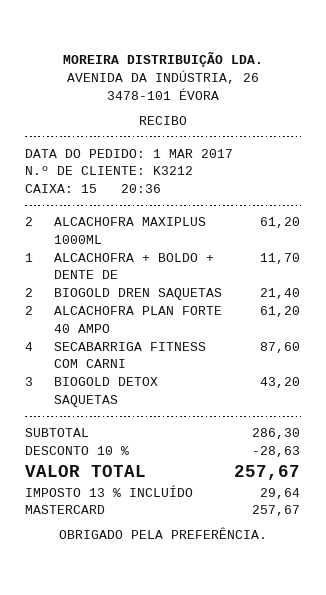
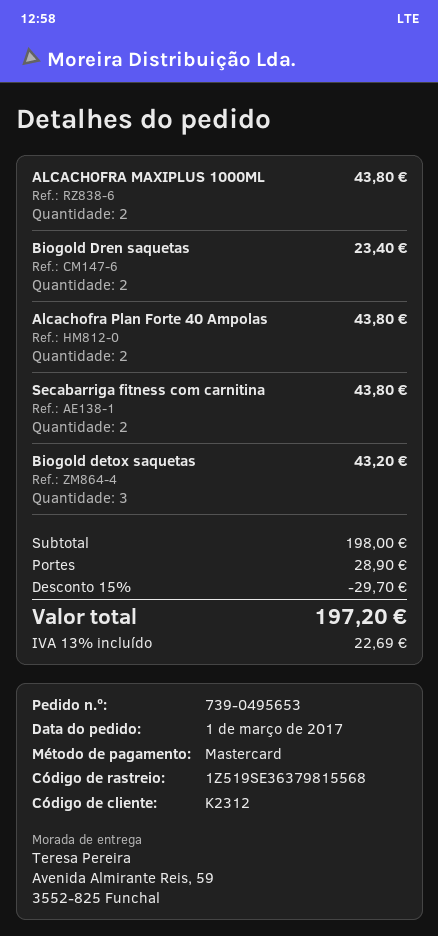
customer number: K3212 -> K2312
ALCACHOFRA MAXIPLUS 1000ML: 2 for 61.20 -> 2 for 43.80
ALCACHOFRA + BOLDO + DENTE DE: 1 for 11.70 -> none
BIOGOLD DREN SAQUETAS: 2 for 21.40 -> 2 for 23.40
ALCACHOFRA PLAN FORTE 40 AMPO: 2 for 61.20 -> 2 for 43.80
SECABARRIGA FITNESS COM CARNI: 4 for 87.60 -> 2 for 43.80
subtotal: 286.30 -> 198.00
discount: 10% = 28.63 -> 15% = 29.70
shipping: none -> 28.90
tax: 13% = 29.64 -> 13% = 22.69
total: 257.67 -> 197.20

